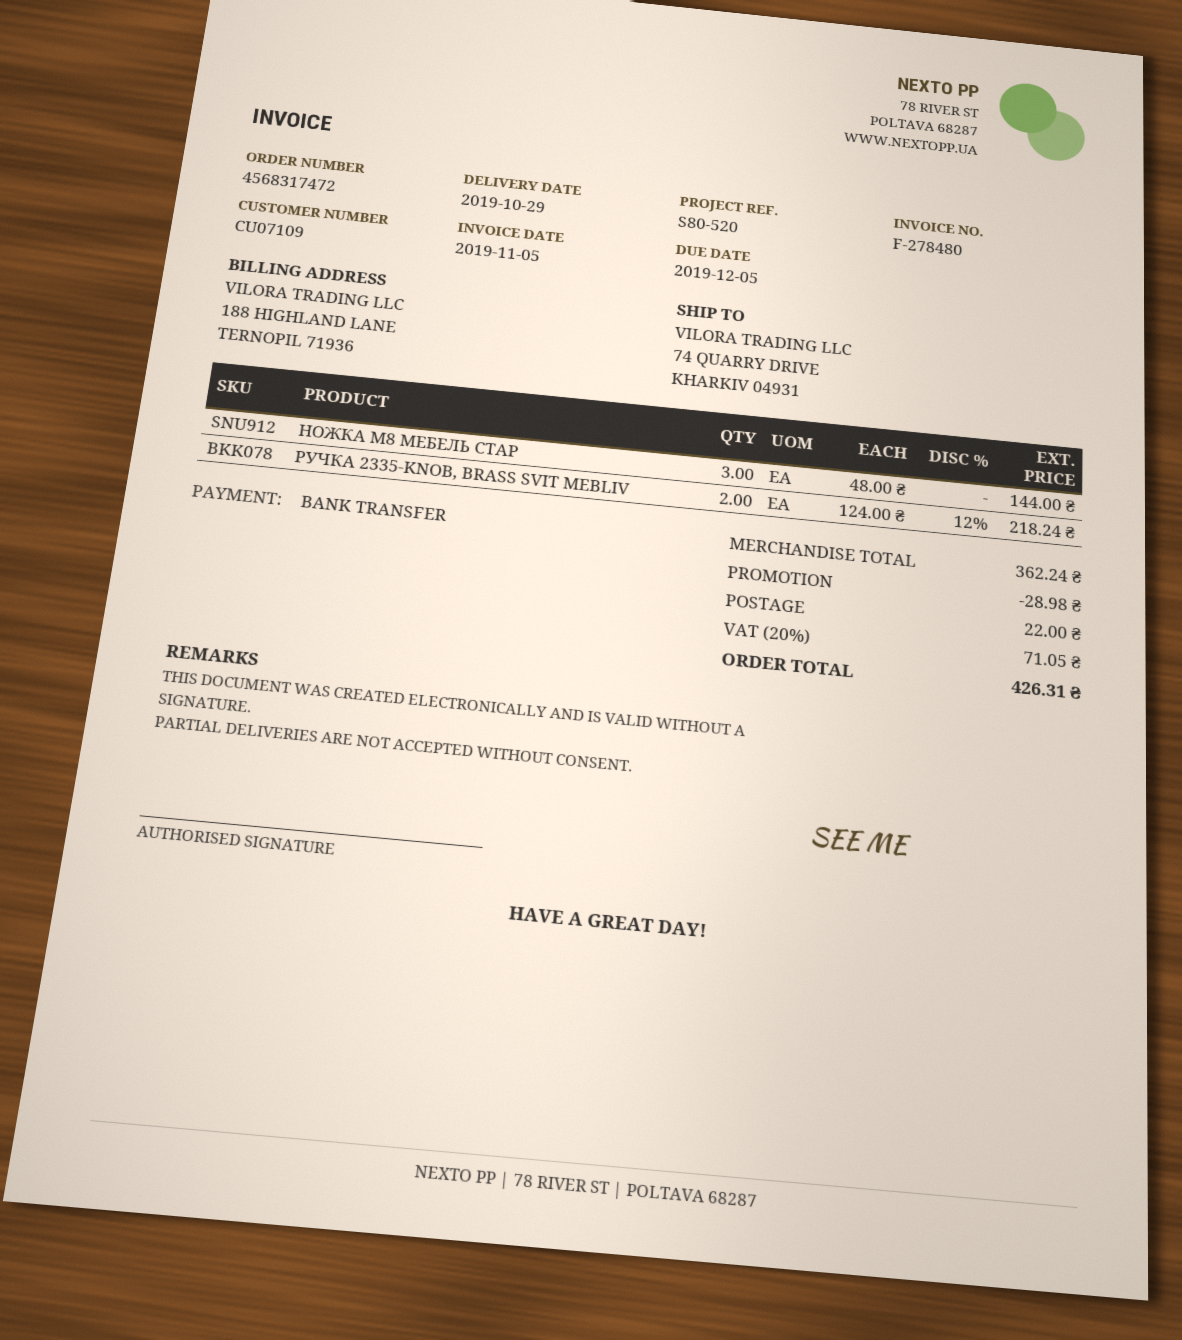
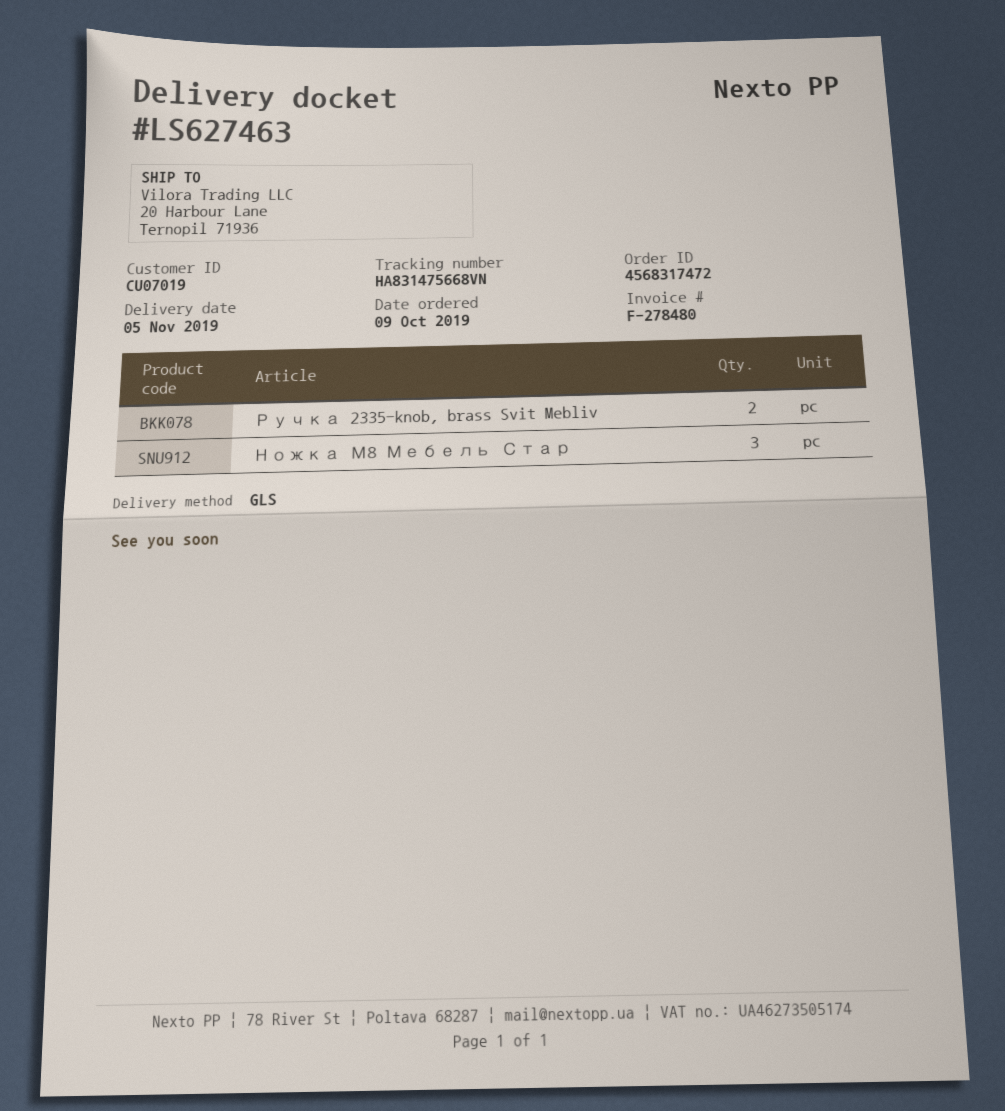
delivery date: 2019-10-29 -> 2019-11-05
customer number: CU07109 -> CU07019
ship to: 74 QUARRY DRIVE, KHARKIV 04931 -> 20 Harbour Lane, Ternopil 71936

